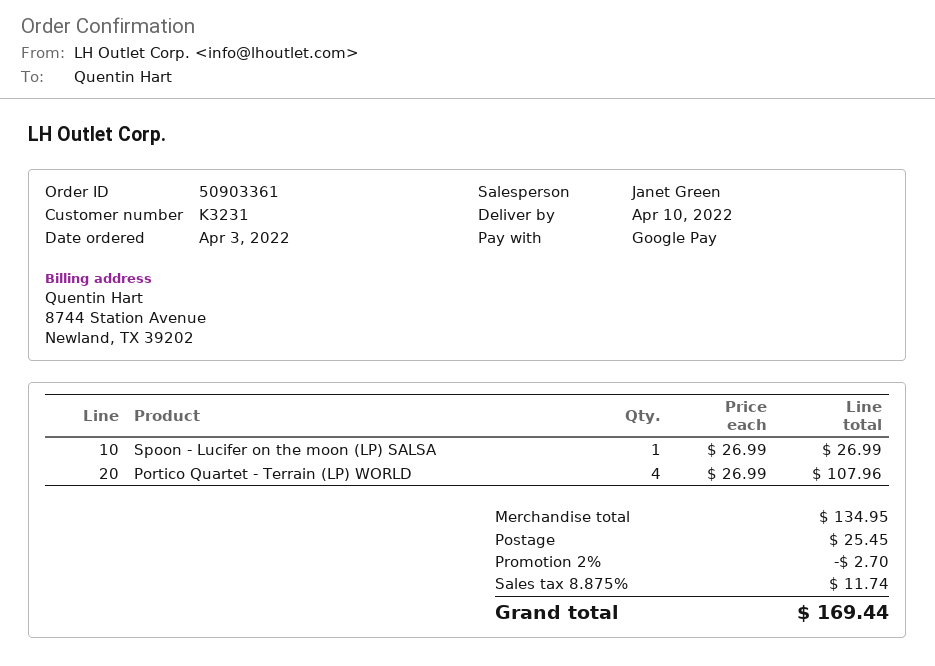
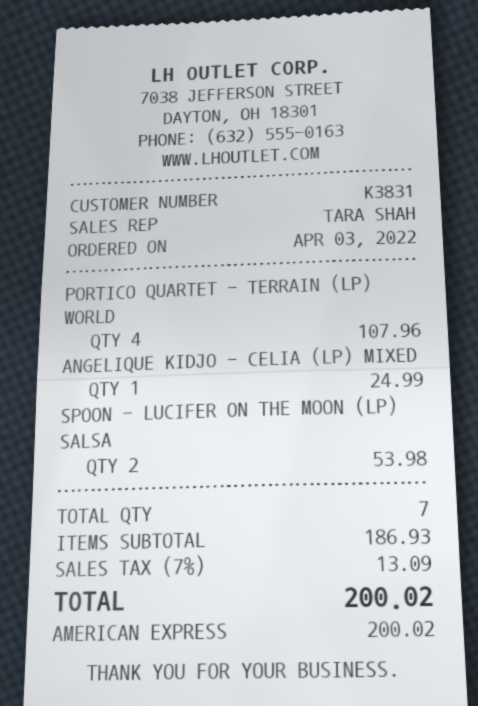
customer number: K3231 -> K3831
sales rep: Janet Green -> TARA SHAH
payment method: Google Pay -> American Express
Spoon - Lucifer on the moon (LP) SALSA: 1 for 26.99 -> 2 for 53.98
ANGELIQUE KIDJO - CELIA (LP) MIXED: none -> 1 for 24.99
subtotal: 134.95 -> 186.93
discount: 2% = 2.70 -> none
shipping: 25.45 -> none
tax: 8.875% = 11.74 -> 7% = 13.09
total: 169.44 -> 200.02

